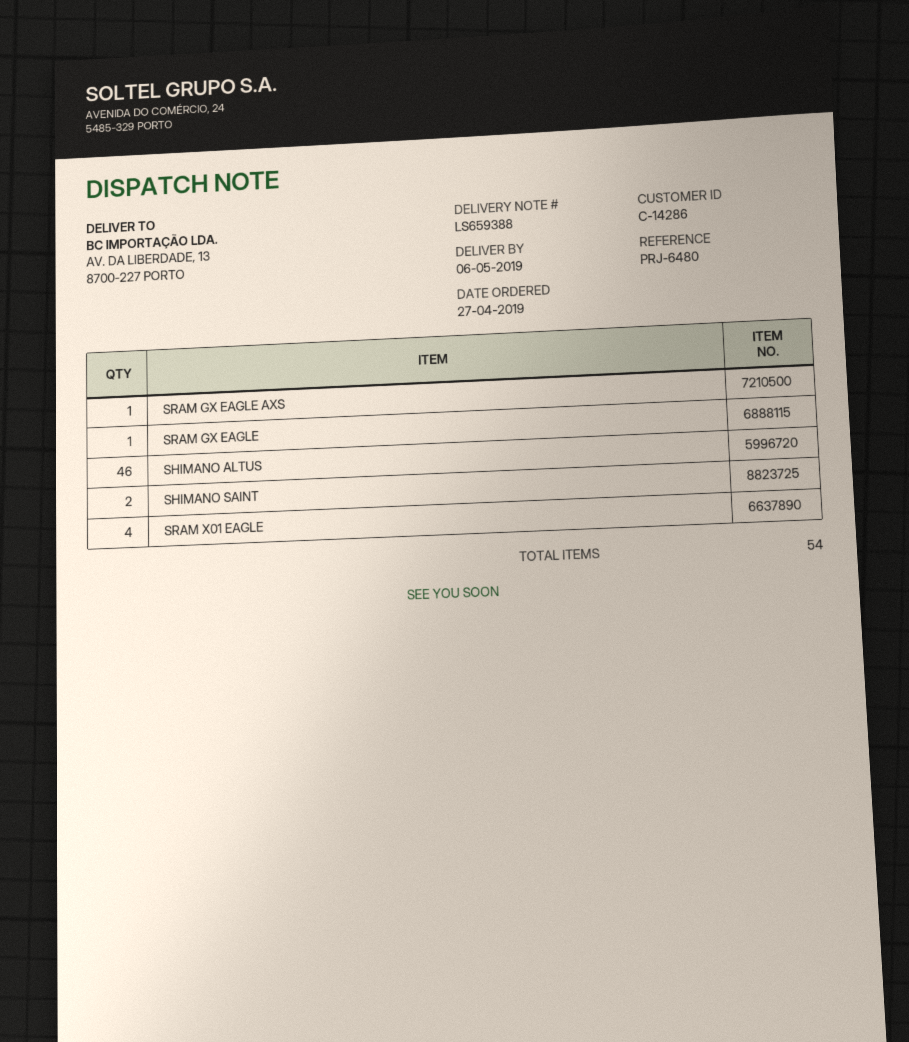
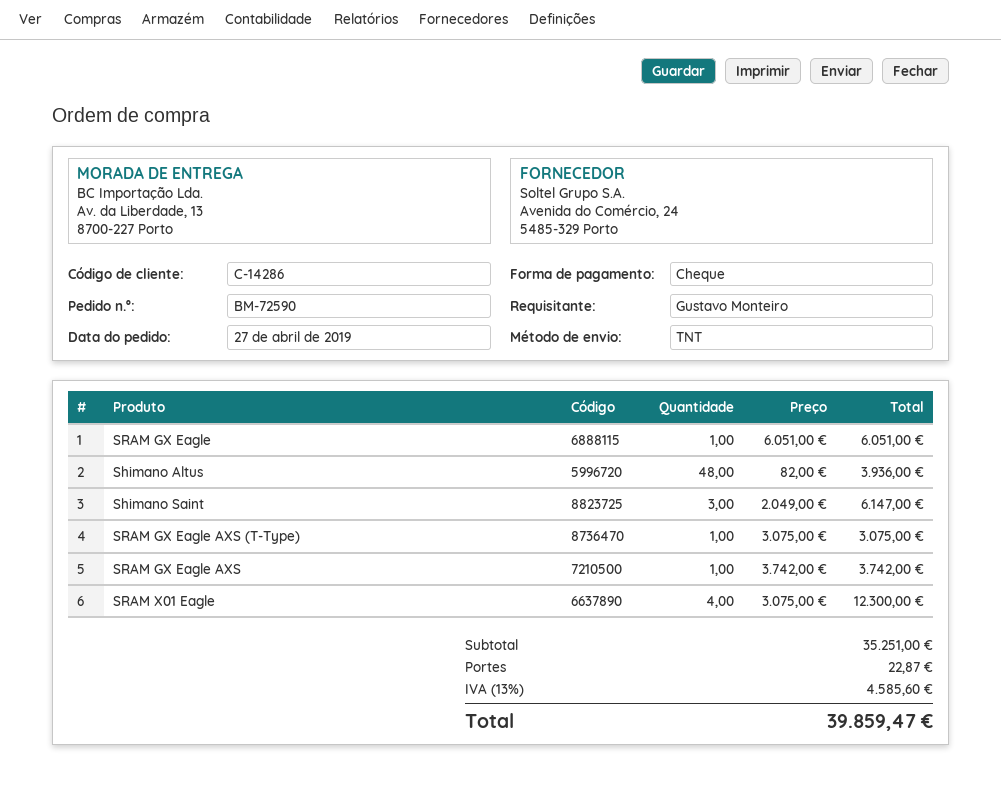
SHIMANO ALTUS: 46 -> 48
SHIMANO SAINT: 2 -> 3
SRAM GX Eagle AXS (T-Type): none -> 1

